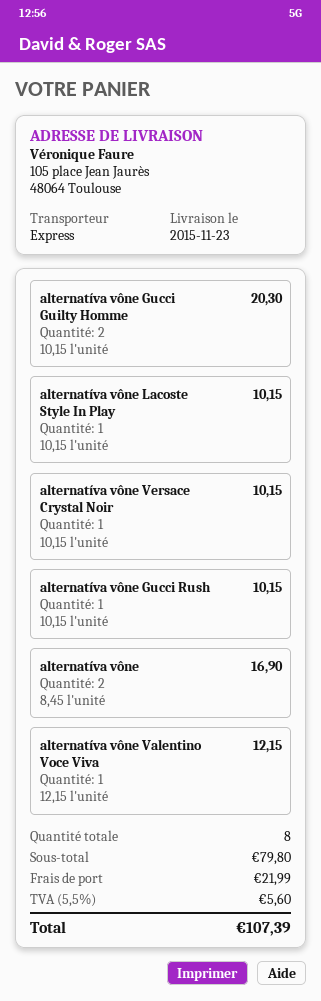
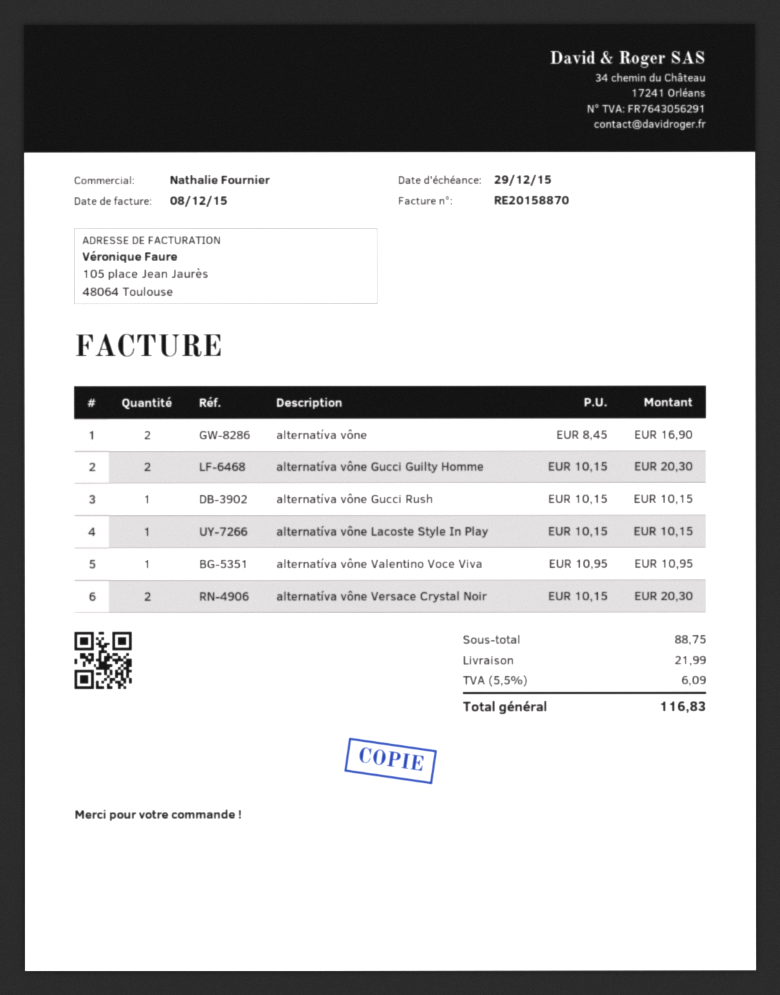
alternatíva vône Versace Crystal Noir: 1 x 10.15 = 10.15 -> 2 x 10.15 = 20.30
alternatíva vône Valentino Voce Viva: 1 x 12.15 = 12.15 -> 1 x 10.95 = 10.95
subtotal: 79.80 -> 88.75
tax: 5.5% = 5.60 -> 5.5% = 6.09
total: 107.39 -> 116.83

